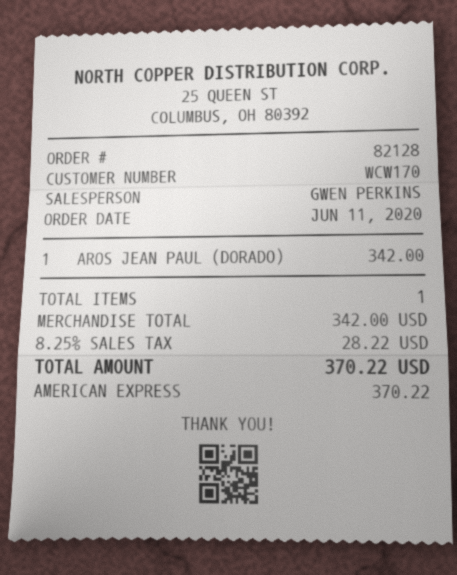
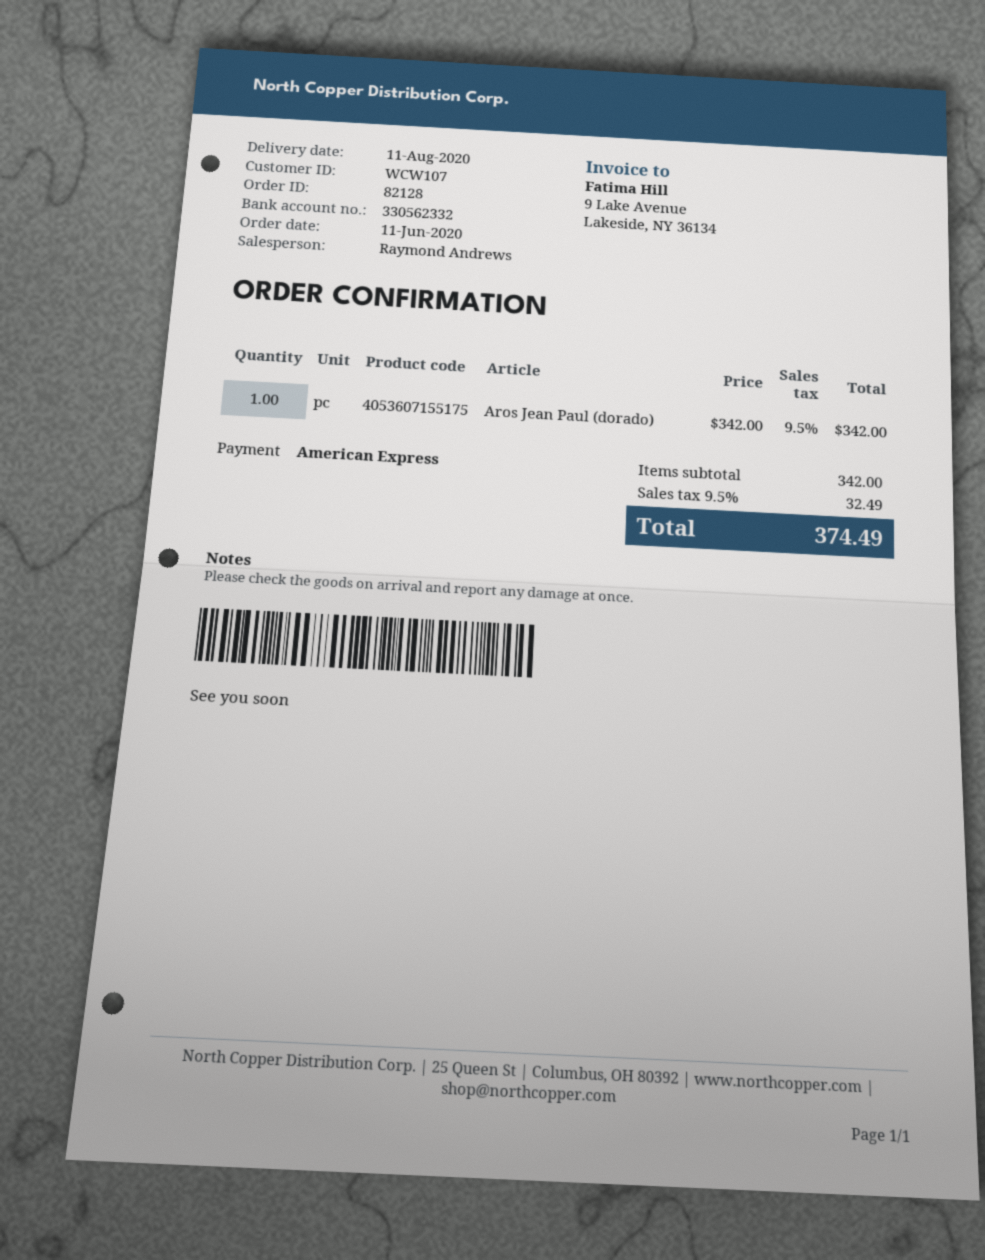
customer number: WCW170 -> WCW107
sales rep: GWEN PERKINS -> Raymond Andrews
tax: 8.25% = 28.22 -> 9.5% = 32.49
total: 370.22 -> 374.49

